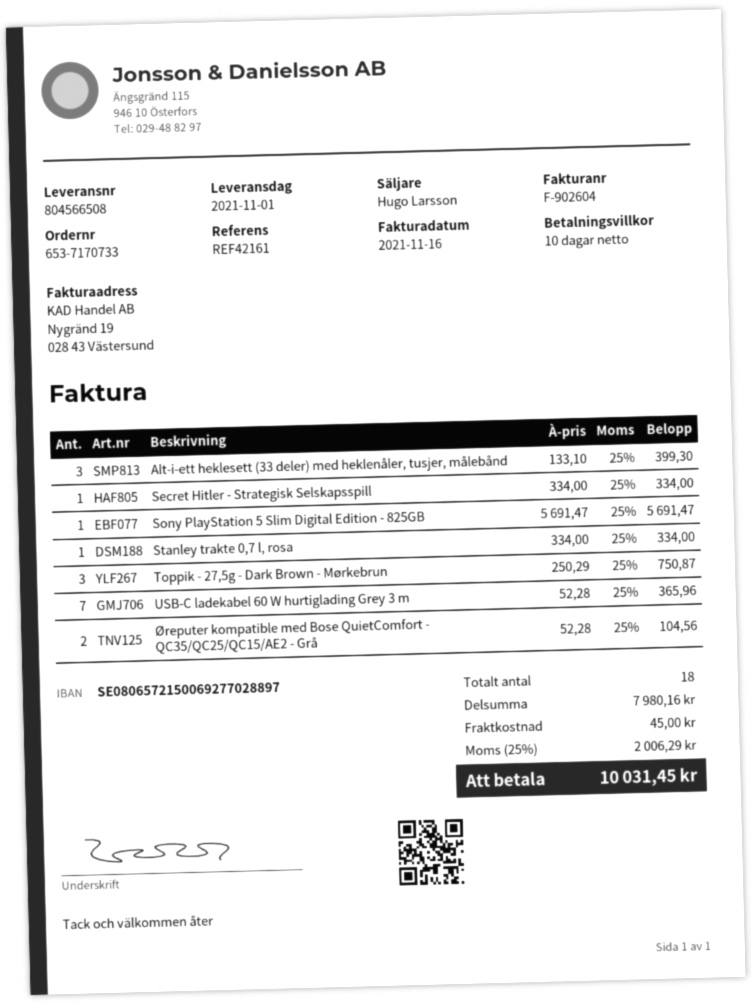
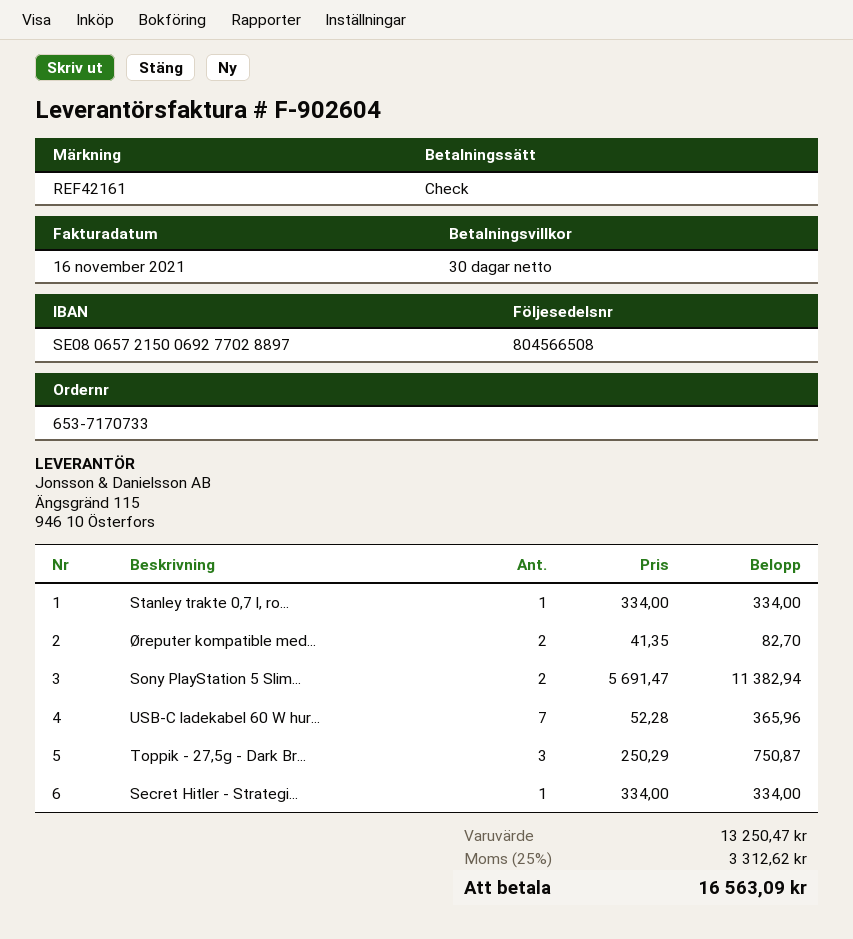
payment terms: 10 days -> 30 days
Alt-i-ett heklesett (33 deler) med heklenåler, tusjer, målebånd: 3 x 133.10 = 399.30 -> none
Sony PlayStation 5 Slim Digital Edition - 825GB: 1 x 5691.47 = 5691.47 -> 2 x 5691.47 = 11382.94
Øreputer kompatible med Bose QuietComfort - QC35/QC25/QC15/AE2 - Grå: 2 x 52.28 = 104.56 -> 2 x 41.35 = 82.70
subtotal: 7980.16 -> 13250.47
shipping: 45.00 -> none
tax: 25% = 2006.29 -> 25% = 3312.62
total: 10031.45 -> 16563.09

